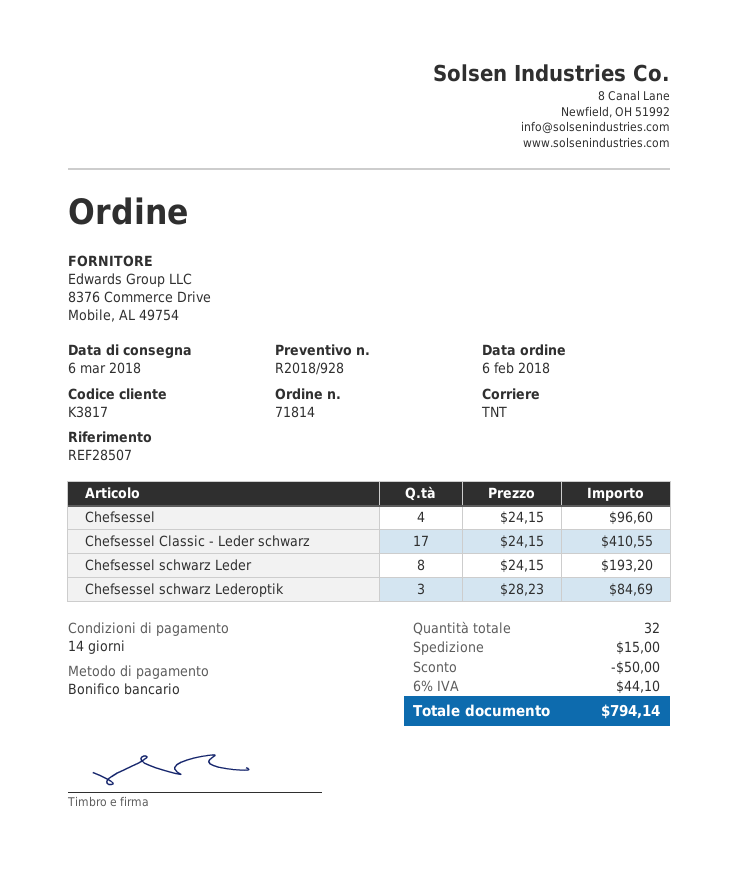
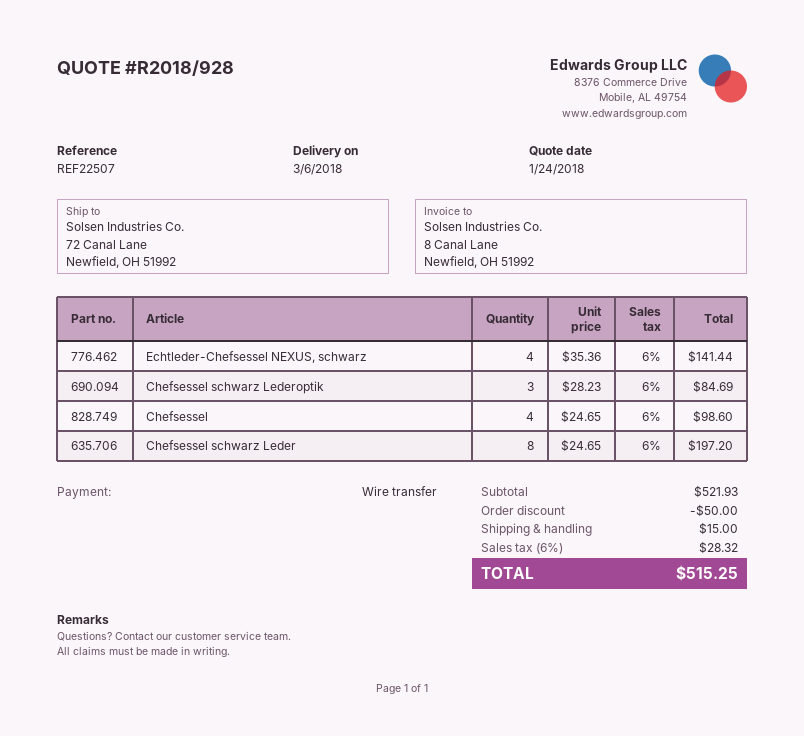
reference: REF28507 -> REF22507
Chefsessel: 4 x 24.15 = 96.60 -> 4 x 24.65 = 98.60
Chefsessel Classic - Leder schwarz: 17 x 24.15 = 410.55 -> none
Chefsessel schwarz Leder: 8 x 24.15 = 193.20 -> 8 x 24.65 = 197.20
Echtleder-Chefsessel NEXUS, schwarz: none -> 4 x 35.36 = 141.44
tax: 6% = 44.10 -> 6% = 28.32
total: 794.14 -> 515.25

